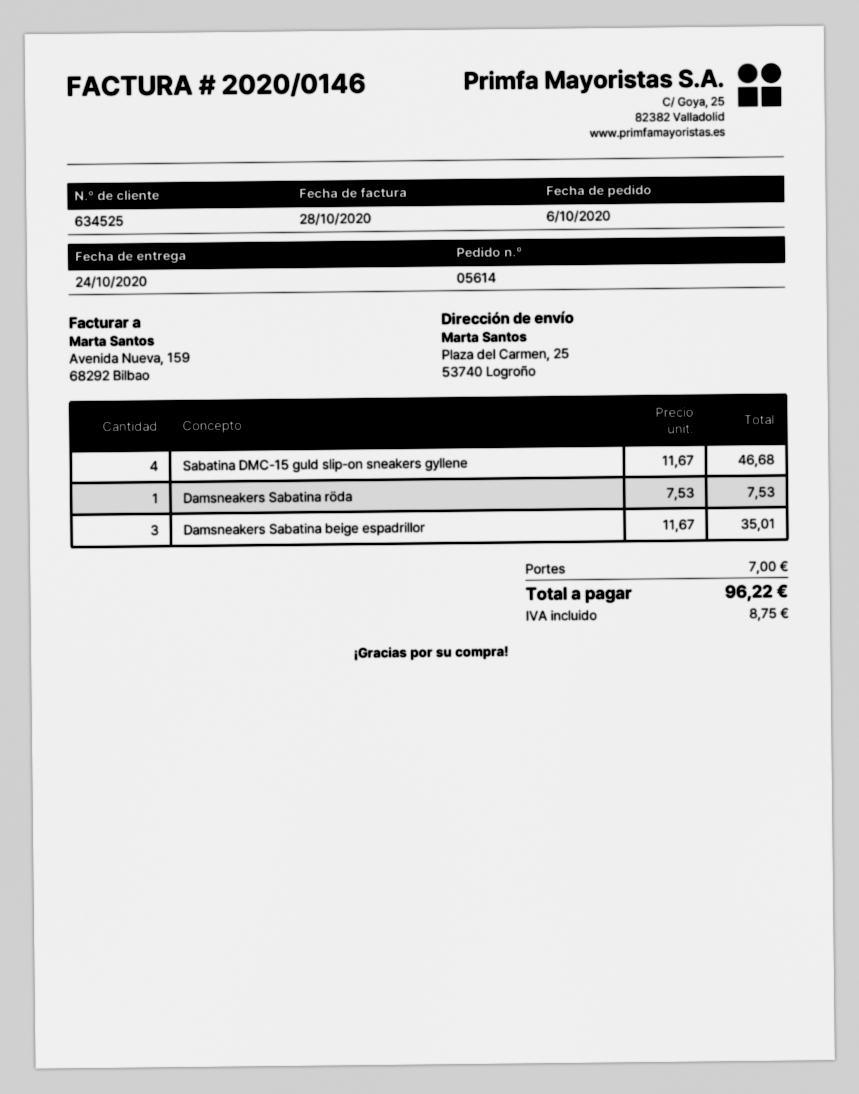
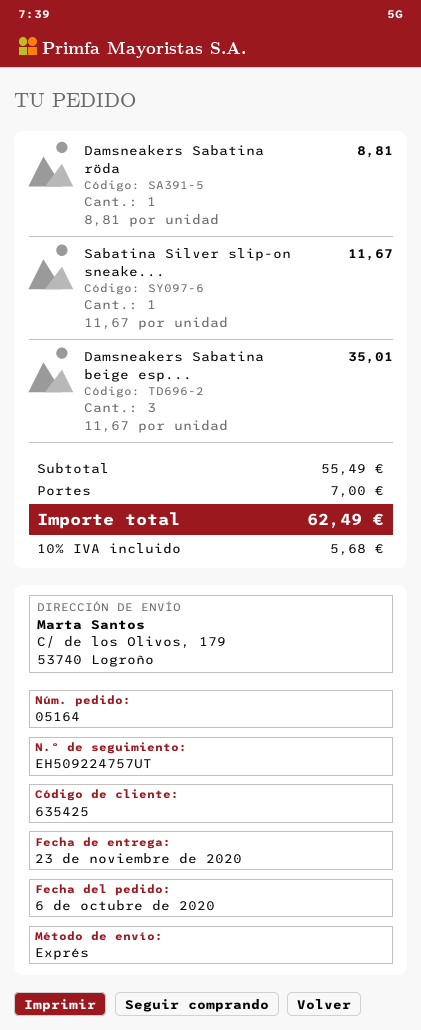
order number: 05614 -> 05164
delivery date: 2020-10-24 -> 2020-11-23
customer number: 634525 -> 635425
ship to: Plaza del Carmen, 25, 53740 Logroño -> C/ de los Olivos, 179, 53740 Logroño
Sabatina DMC-15 guld slip-on sneakers gyllene: 4 x 11.67 = 46.68 -> none
Damsneakers Sabatina röda: 1 x 7.53 = 7.53 -> 1 x 8.81 = 8.81
Sabatina Silver slip-on sneake...: none -> 1 x 11.67 = 11.67
tax: 8.75 -> 5.68
total: 96.22 -> 62.49

